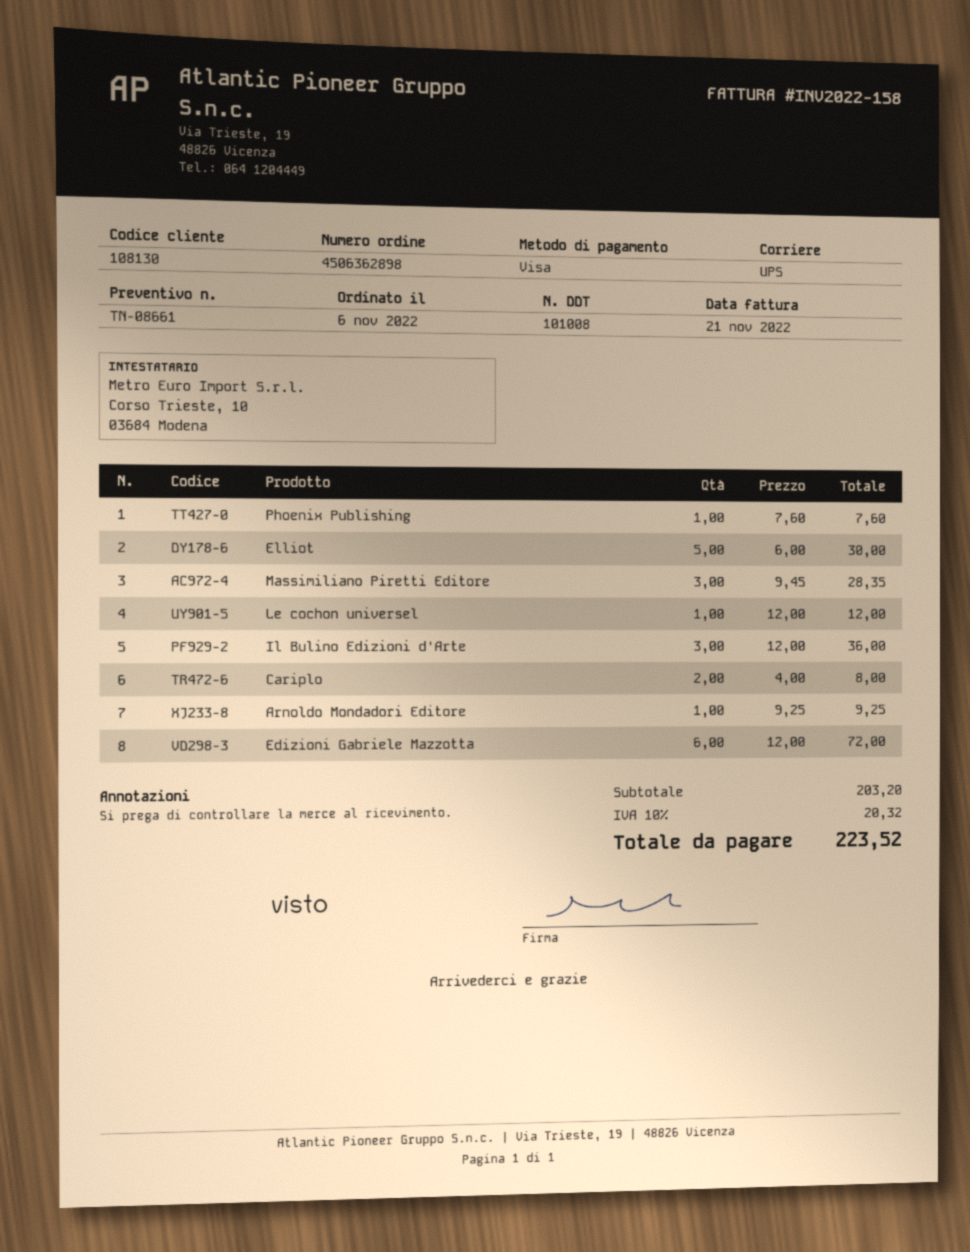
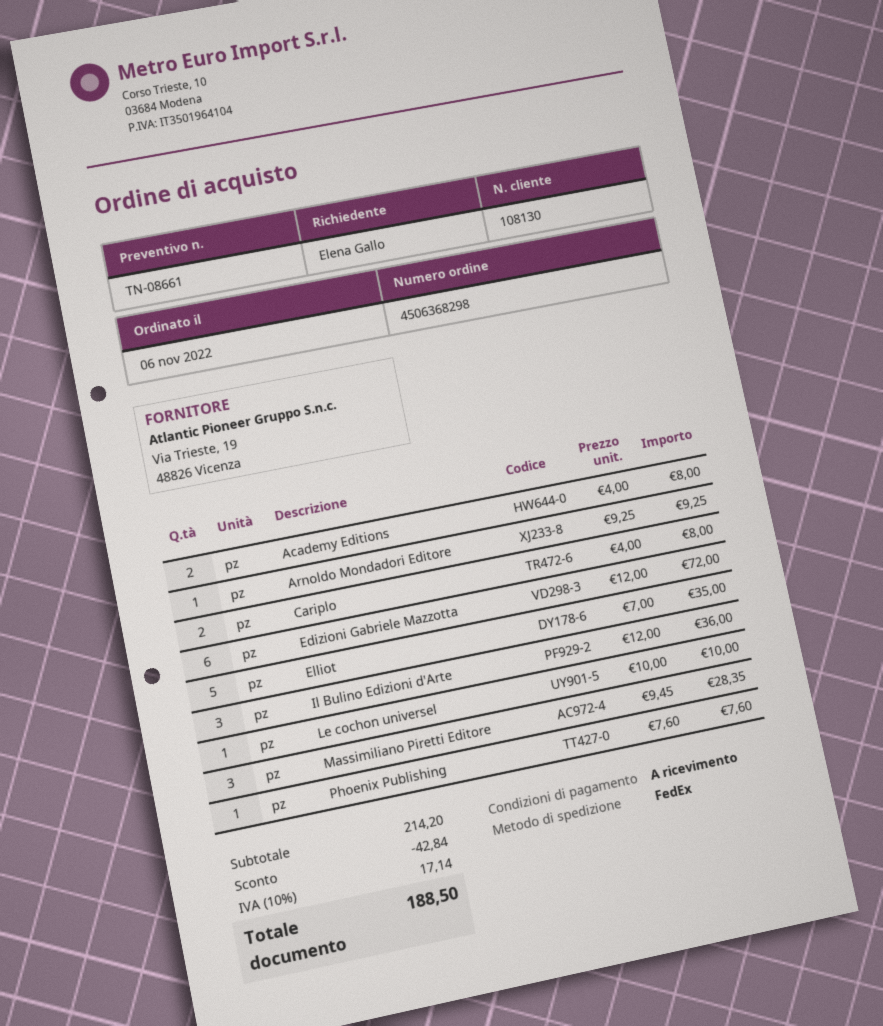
order number: 4506362898 -> 4506368298
shipping method: UPS -> FedEx
Elliot: 5 x 6.00 = 30.00 -> 5 x 7.00 = 35.00
Le cochon universel: 1 x 12.00 = 12.00 -> 1 x 10.00 = 10.00
Academy Editions: none -> 2 x 4.00 = 8.00
subtotal: 203.20 -> 214.20
discount: none -> 42.84
tax: 10% = 20.32 -> 10% = 17.14
total: 223.52 -> 188.50

